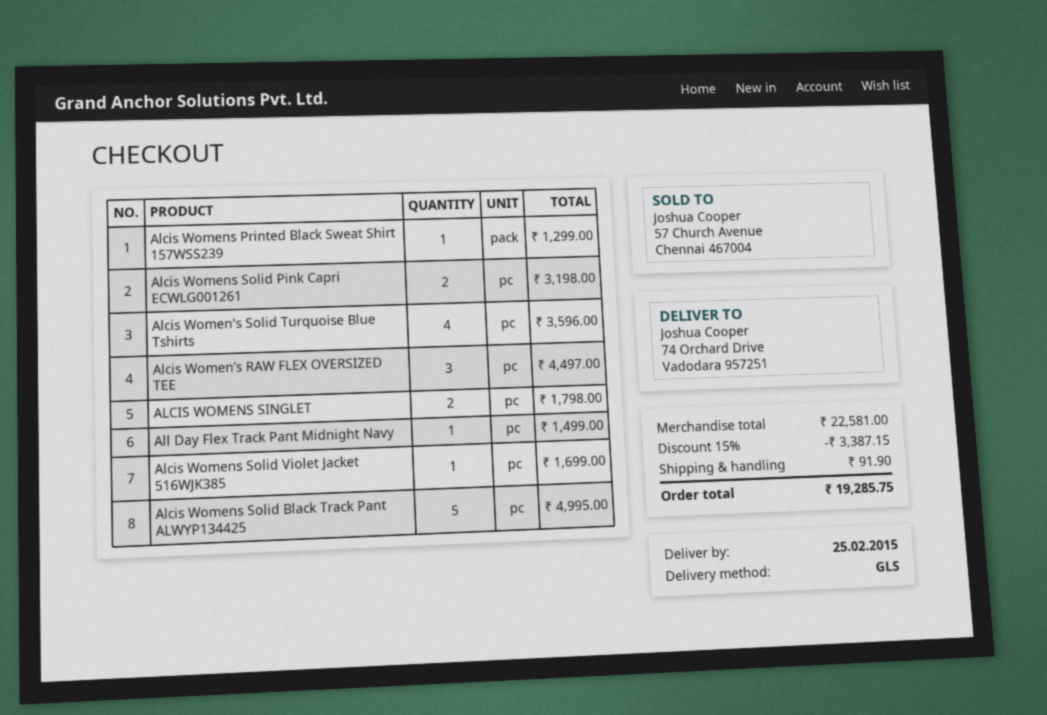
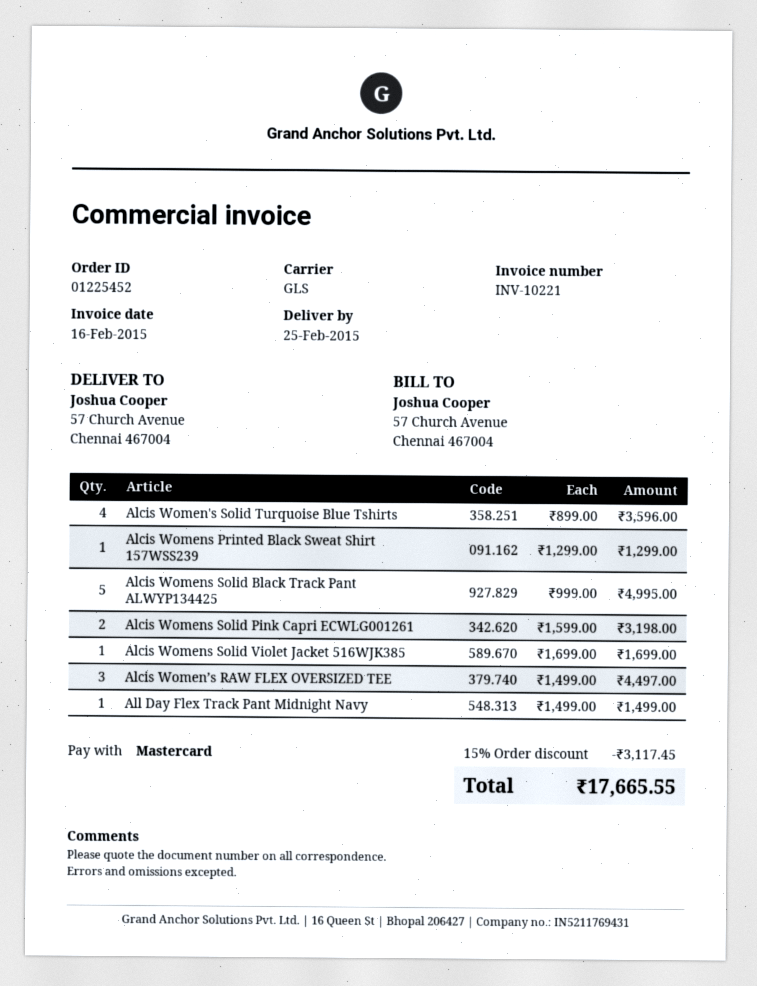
ship to: 74 Orchard Drive, Vadodara 957251 -> 57 Church Avenue, Chennai 467004
ALCIS WOMENS SINGLET: 2 for 1798.00 -> none
discount: 15% = 3387.15 -> 15% = 3117.45
shipping: 91.90 -> none
total: 19285.75 -> 17665.55

